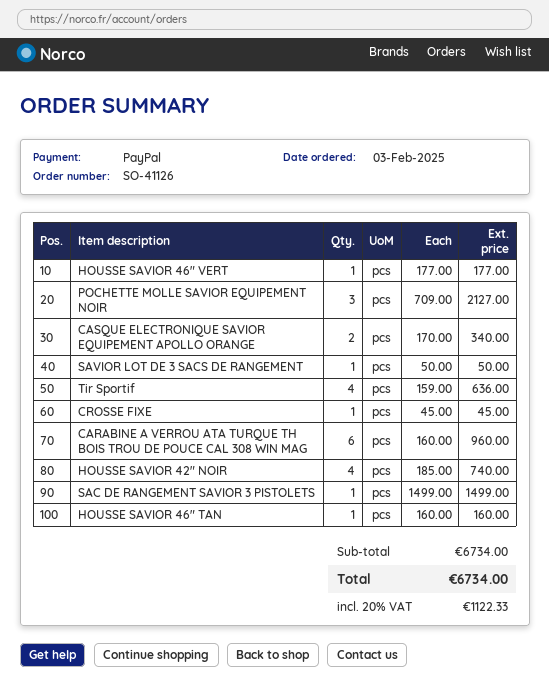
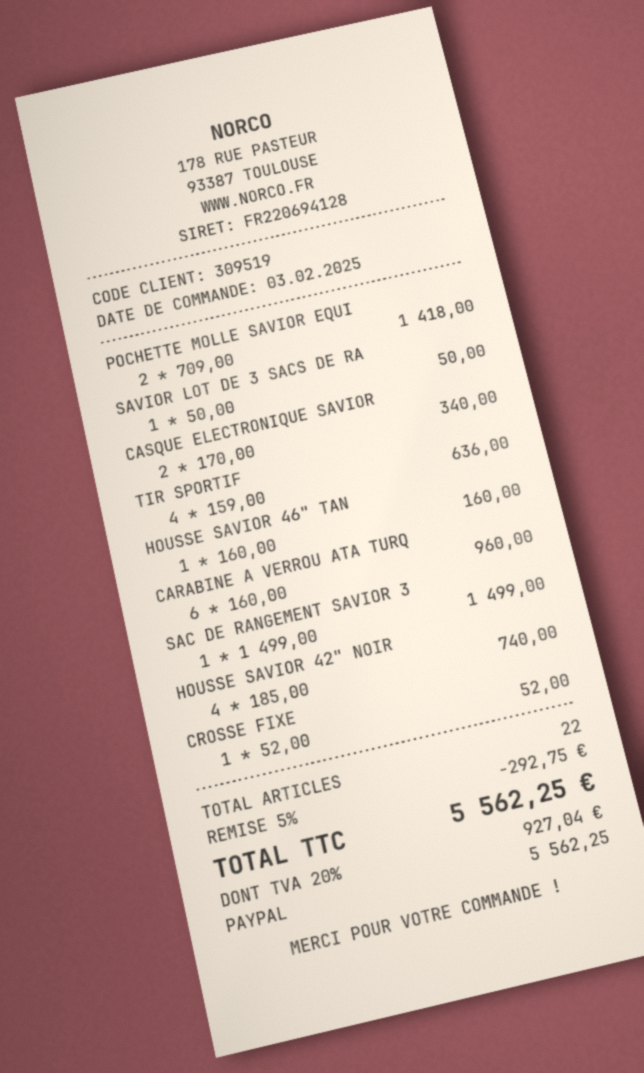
HOUSSE SAVIOR 46" VERT: 1 x 177.00 = 177.00 -> none
POCHETTE MOLLE SAVIOR EQUIPEMENT NOIR: 3 x 709.00 = 2127.00 -> 2 x 709.00 = 1418.00
CROSSE FIXE: 1 x 45.00 = 45.00 -> 1 x 52.00 = 52.00
discount: none -> 5% = 292.75
tax: 20% = 1122.33 -> 20% = 927.04
total: 6734.00 -> 5562.25

